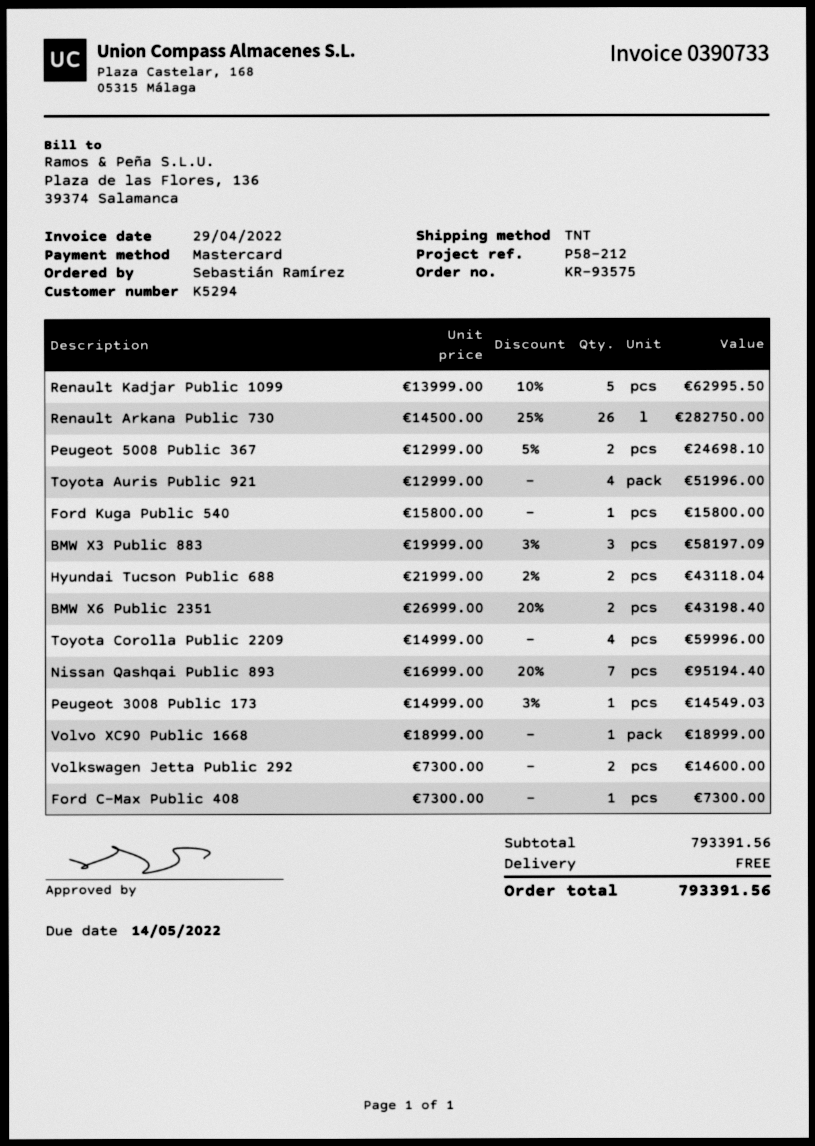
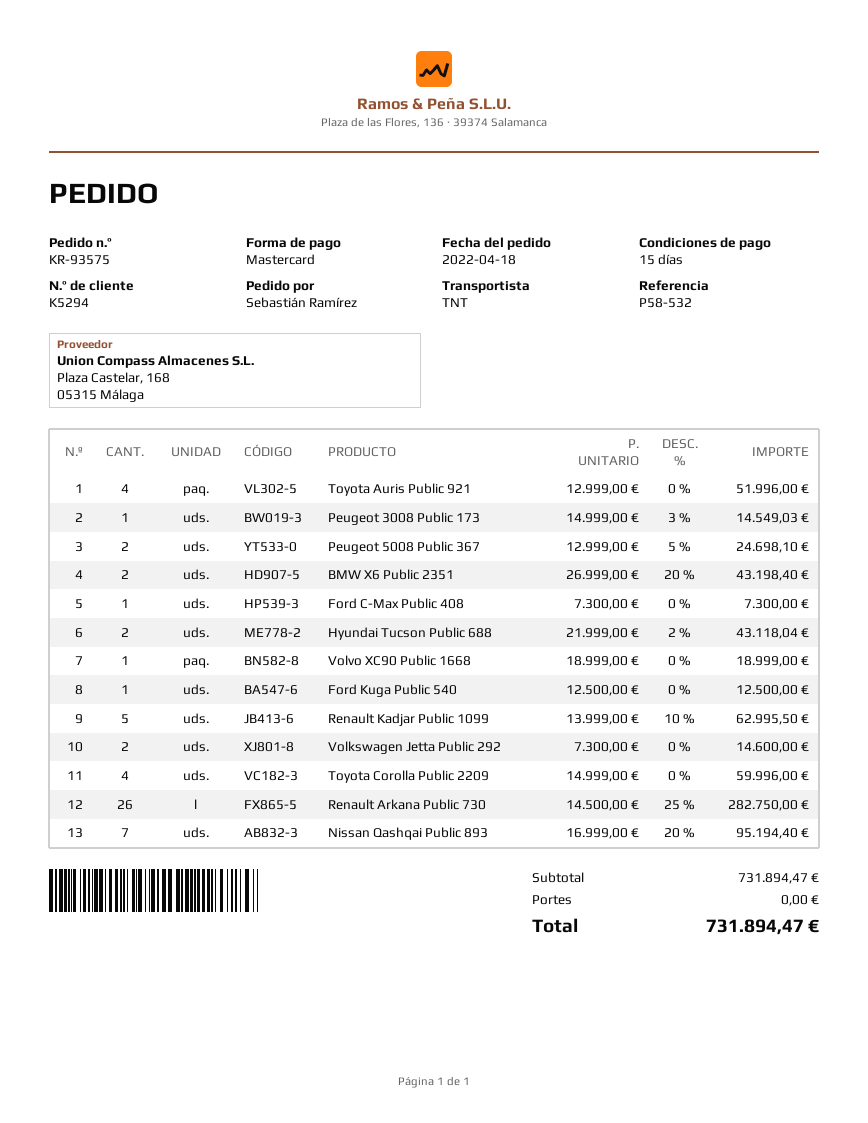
reference: P58-212 -> P58-532
Ford Kuga Public 540: 1 x 15800.00 = 15800.00 -> 1 x 12500.00 = 12500.00
BMW X3 Public 883: 3 x 19999.00 - 3% = 58197.09 -> none
subtotal: 793391.56 -> 731894.47
total: 793391.56 -> 731894.47

